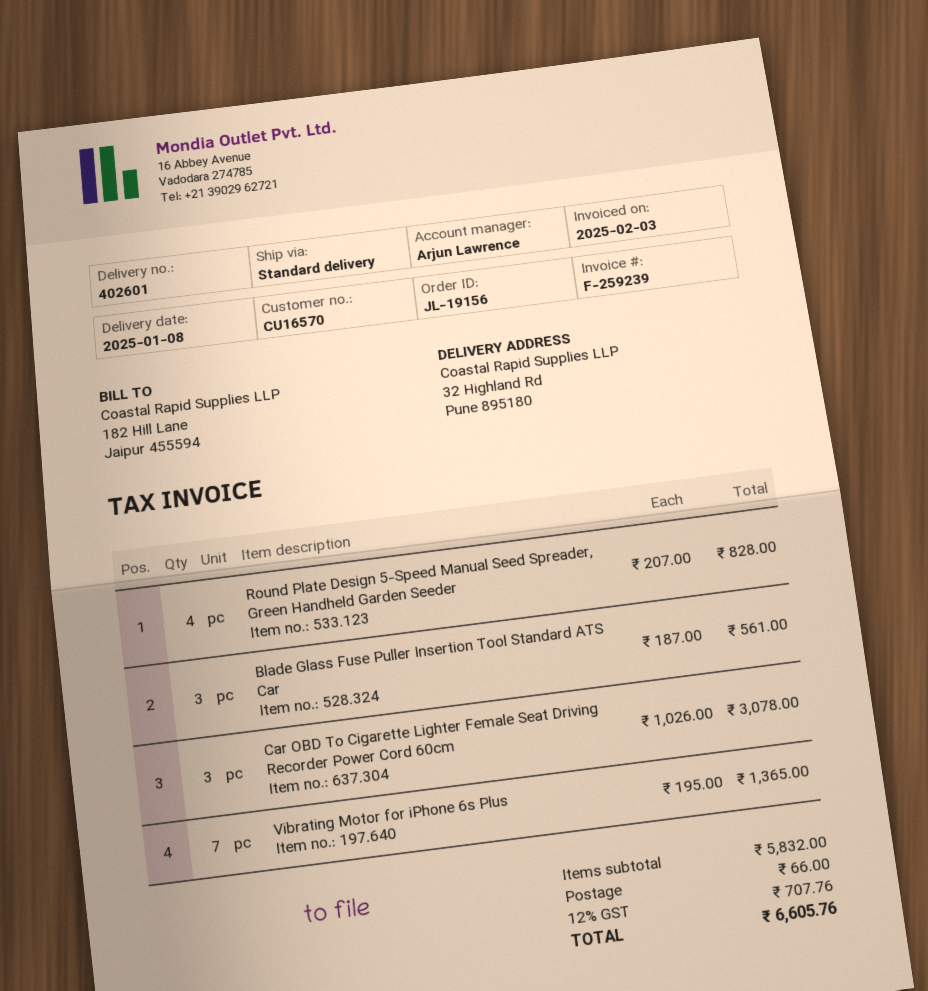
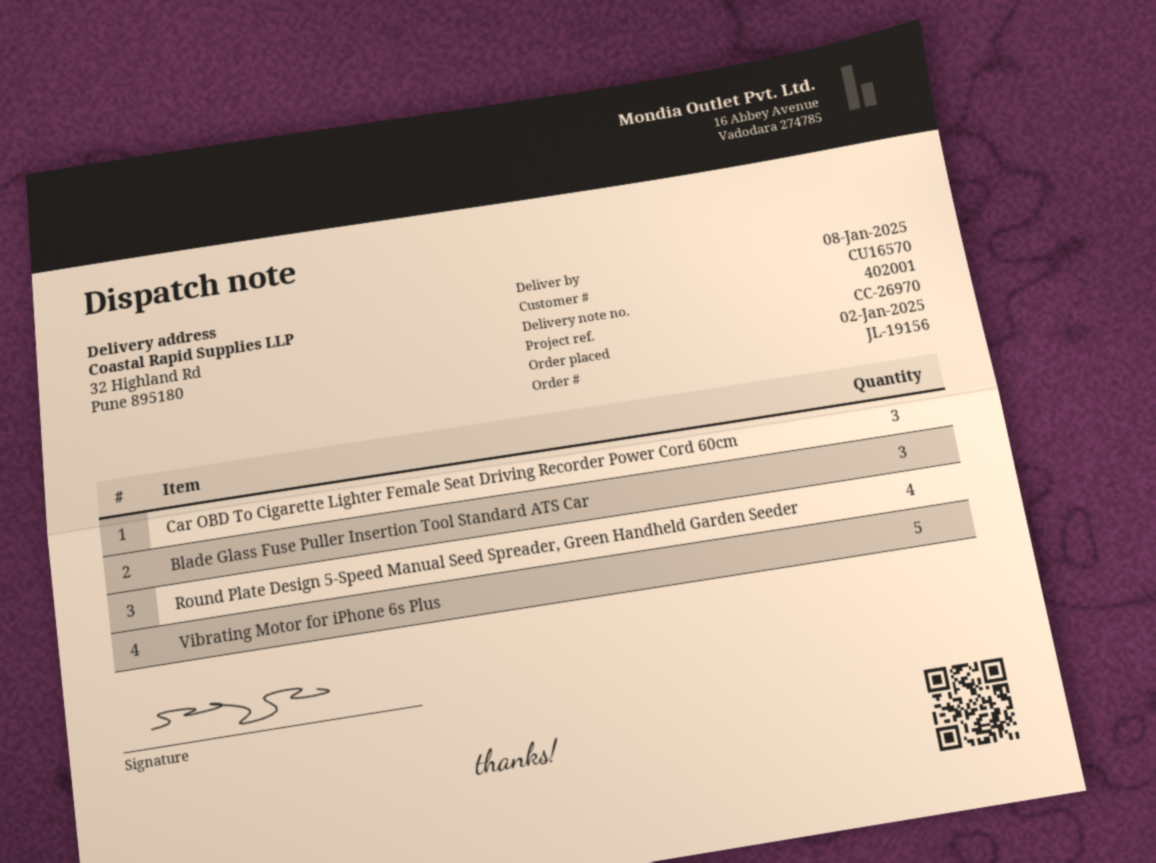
delivery note number: 402601 -> 402001
Vibrating Motor for iPhone 6s Plus: 7 -> 5

